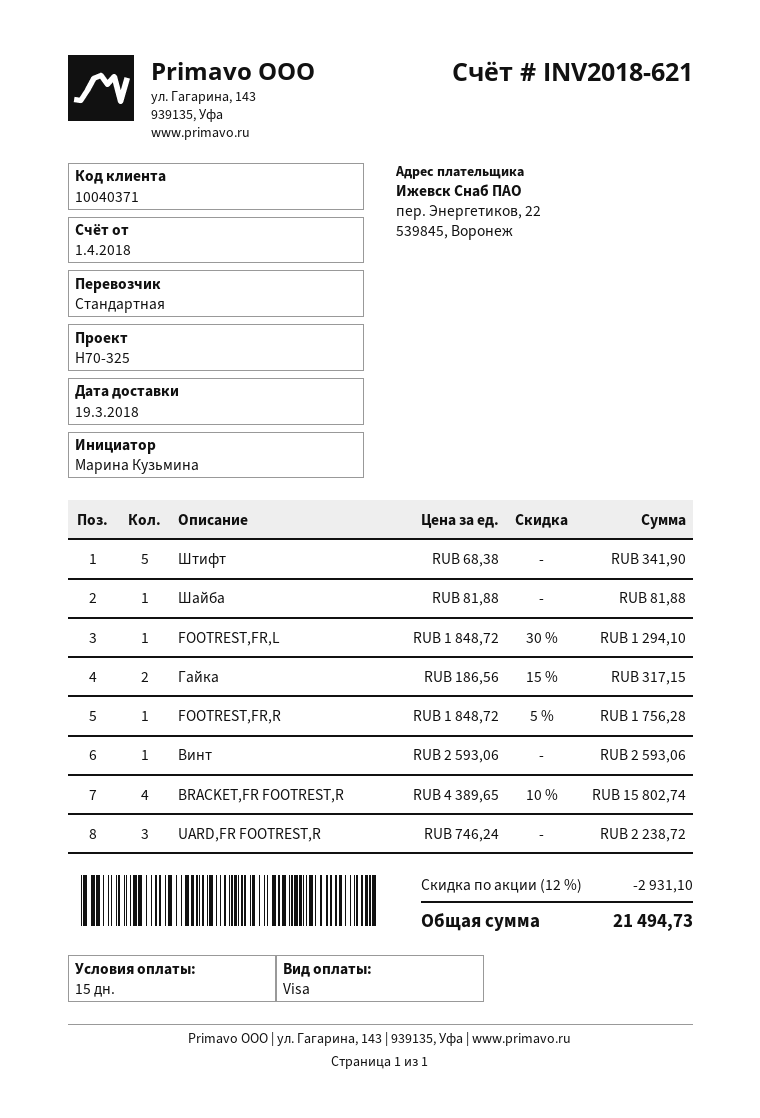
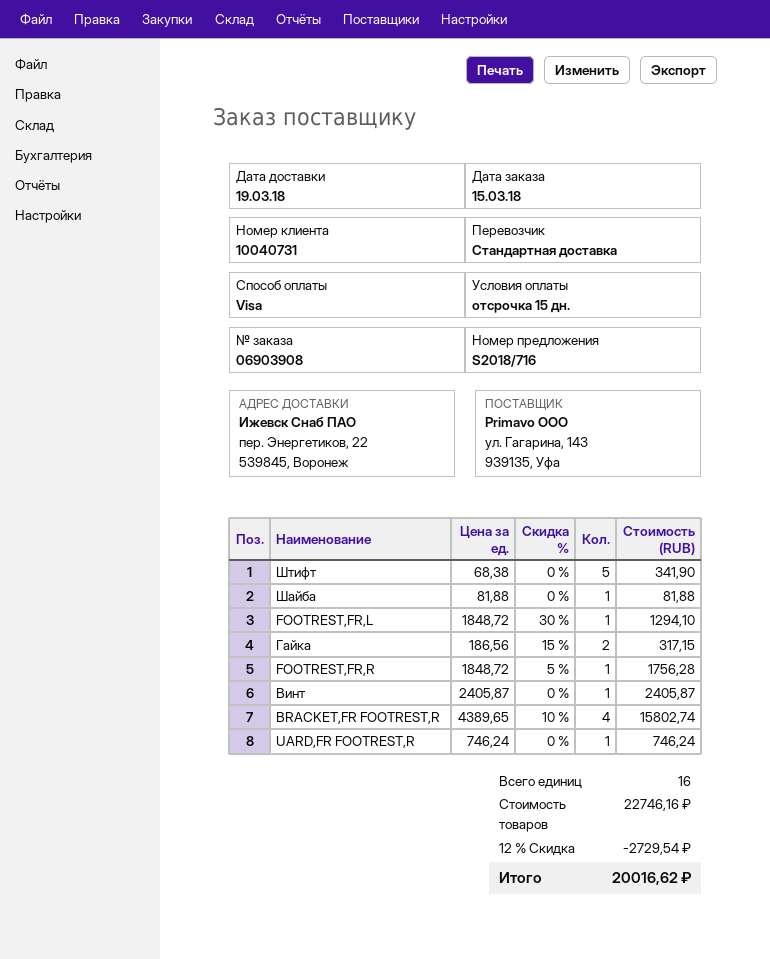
customer number: 10040371 -> 10040731
Винт: 1 x 2593.06 = 2593.06 -> 1 x 2405.87 = 2405.87
UARD,FR FOOTREST,R: 3 x 746.24 = 2238.72 -> 1 x 746.24 = 746.24
discount: 12% = 2931.10 -> 12% = 2729.54
total: 21494.73 -> 20016.62

